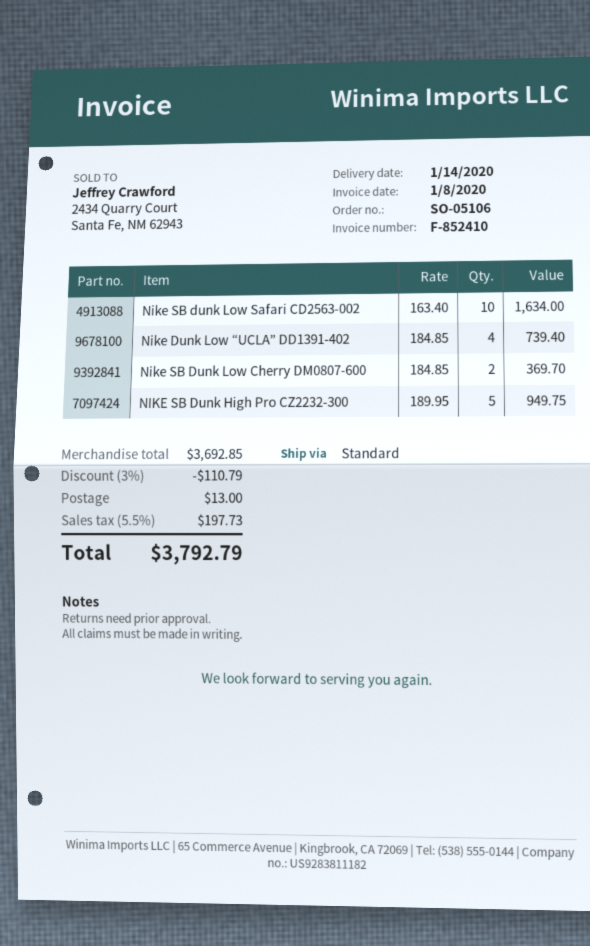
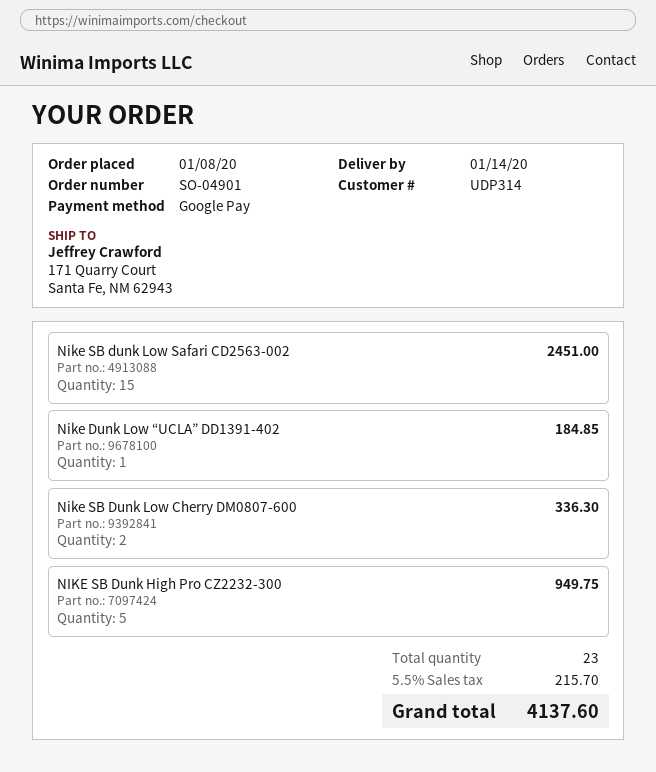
order number: SO-05106 -> SO-04901
Nike SB dunk Low Safari CD2563-002: 10 for 1634.00 -> 15 for 2451.00
Nike Dunk Low “UCLA” DD1391-402: 4 for 739.40 -> 1 for 184.85
Nike SB Dunk Low Cherry DM0807-600: 2 for 369.70 -> 2 for 336.30
discount: 3% = 110.79 -> none
shipping: 13.00 -> none
tax: 5.5% = 197.73 -> 5.5% = 215.70
total: 3792.79 -> 4137.60

